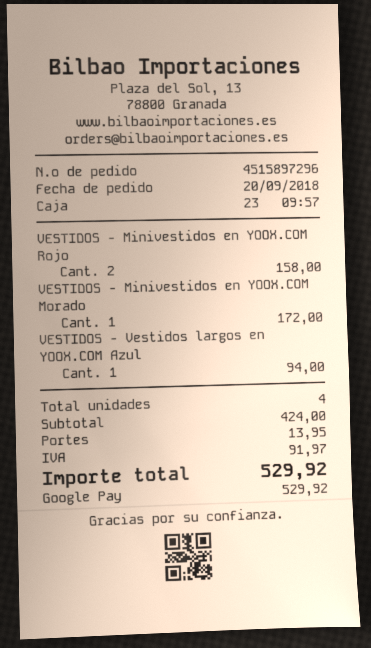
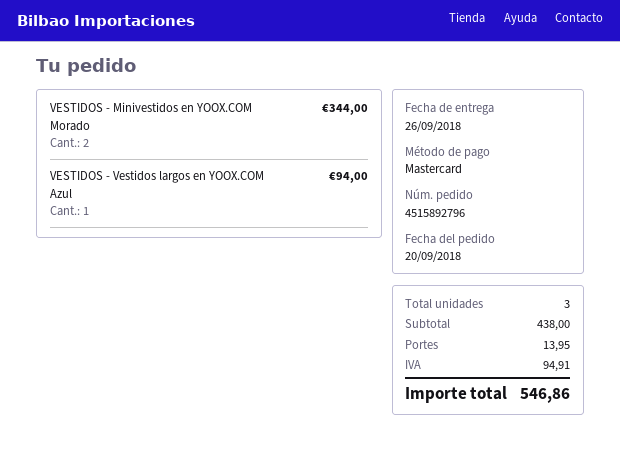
order number: 4515897296 -> 4515892796
payment method: Google Pay -> Mastercard
VESTIDOS - Minivestidos en YOOX.COM Rojo: 2 for 158.00 -> none
VESTIDOS - Minivestidos en YOOX.COM Morado: 1 for 172.00 -> 2 for 344.00
total quantity: 4 -> 3
subtotal: 424.00 -> 438.00
tax: 91.97 -> 94.91
total: 529.92 -> 546.86

